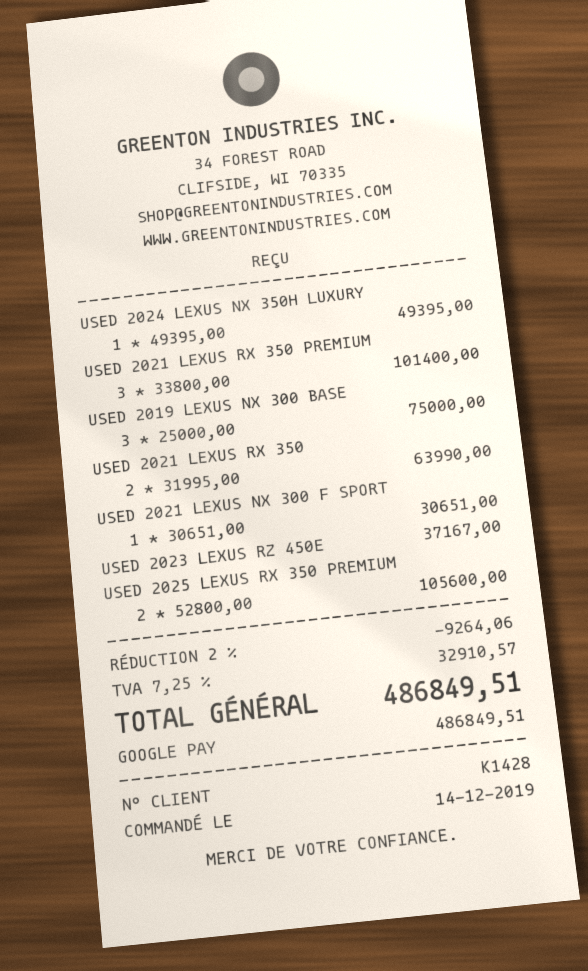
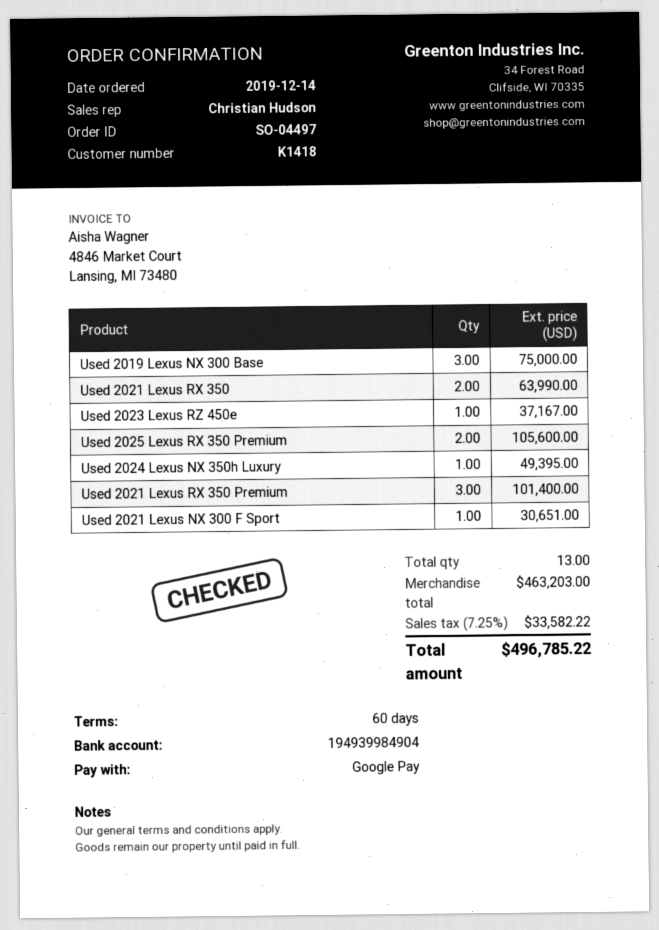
customer number: K1428 -> K1418
discount: 2% = 9264.06 -> none
tax: 7.25% = 32910.57 -> 7.25% = 33582.22
total: 486849.51 -> 496785.22

